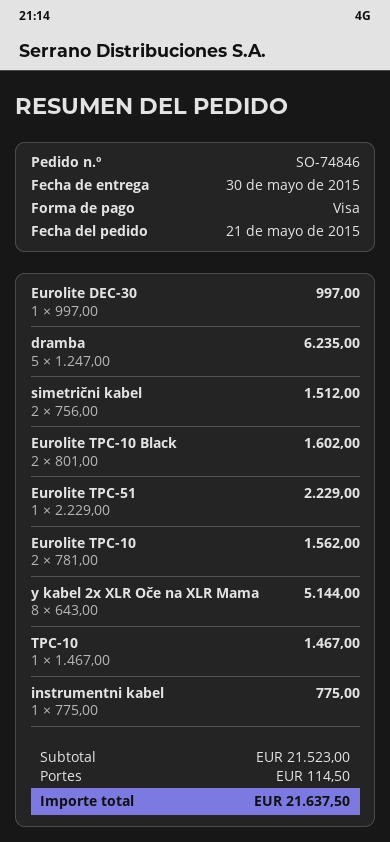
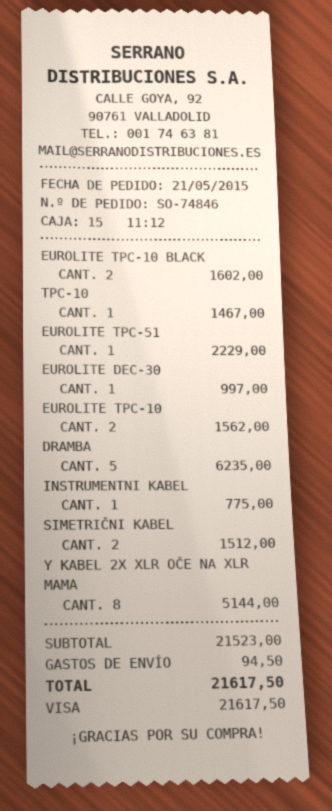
shipping: 114.50 -> 94.50
total: 21637.50 -> 21617.50

